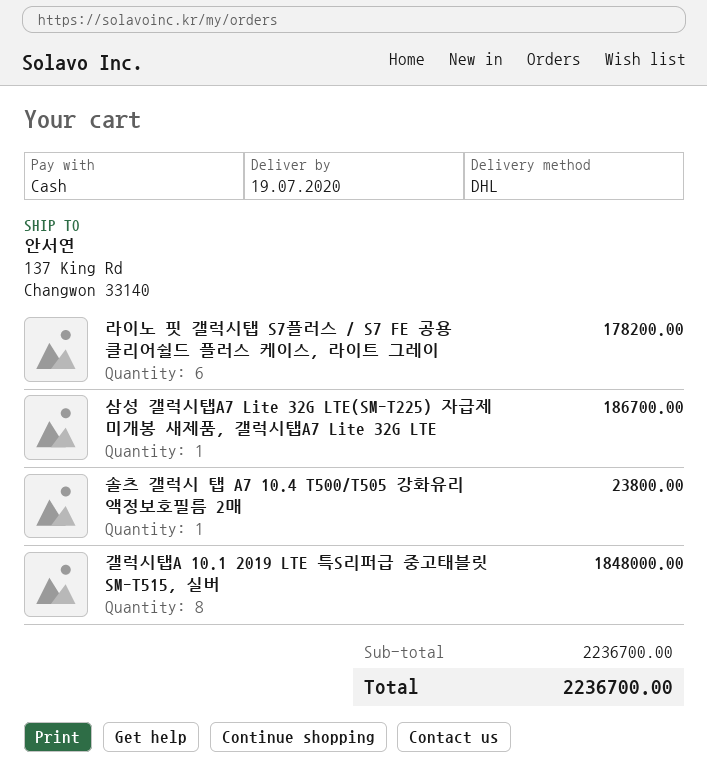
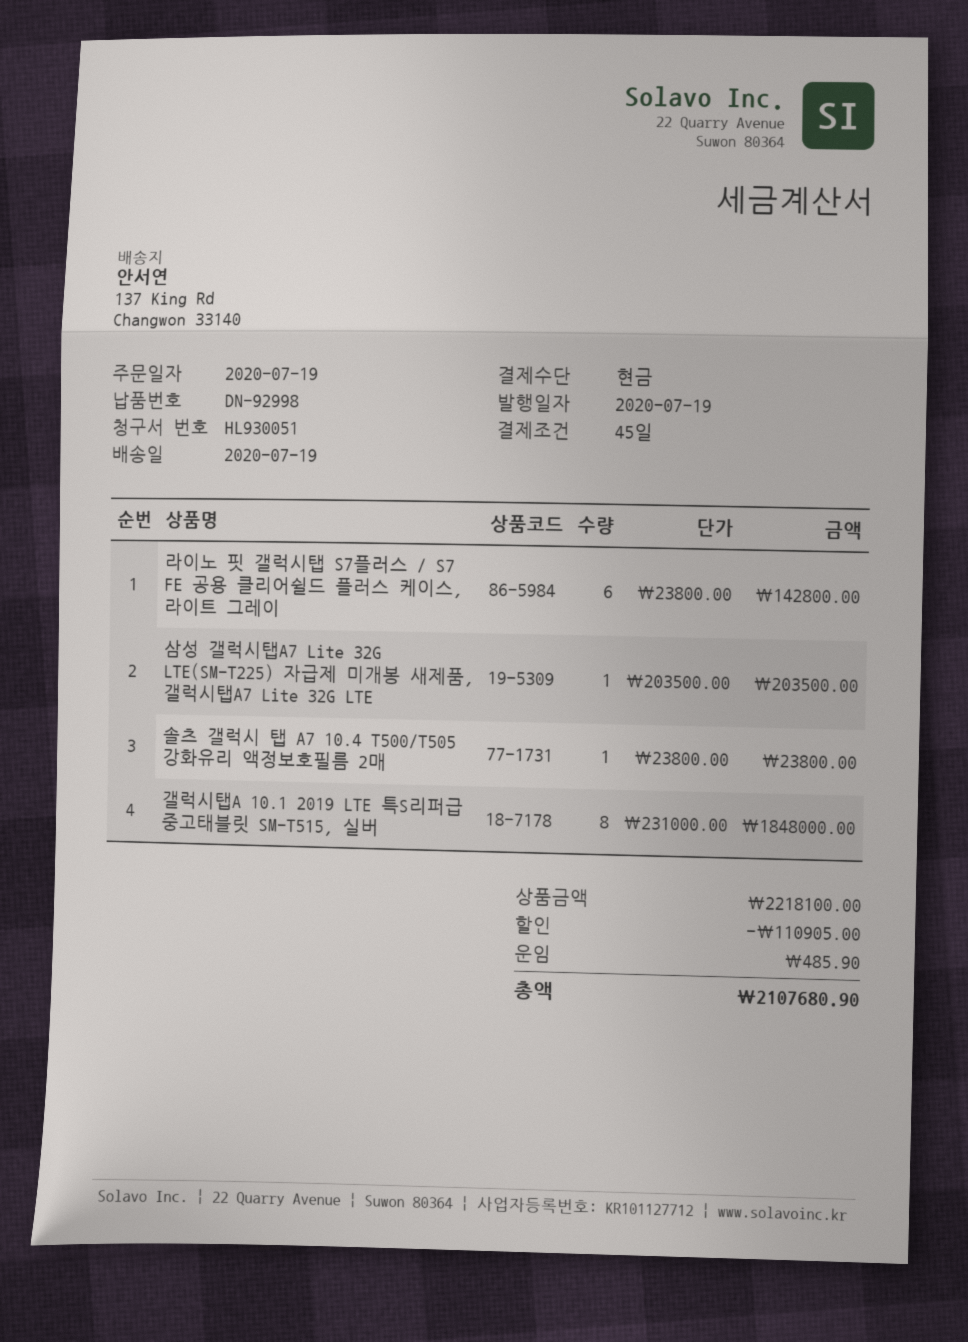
라이노 핏 갤럭시탭 S7플러스 / S7 FE 공용 클리어쉴드 플러스 케이스, 라이트 그레이: 6 for 178200.00 -> 6 for 142800.00
삼성 갤럭시탭A7 Lite 32G LTE(SM-T225) 자급제 미개봉 새제품, 갤럭시탭A7 Lite 32G LTE: 1 for 186700.00 -> 1 for 203500.00
subtotal: 2236700.00 -> 2218100.00
discount: none -> 110905.00
shipping: none -> 485.90
total: 2236700.00 -> 2107680.90

